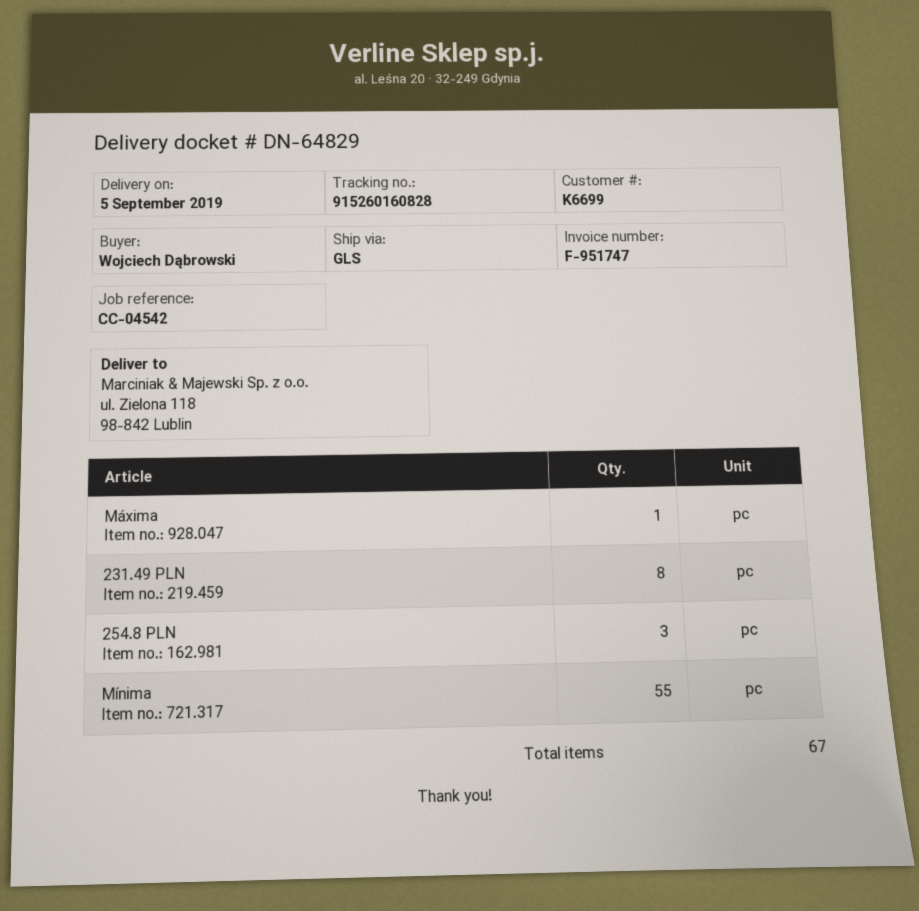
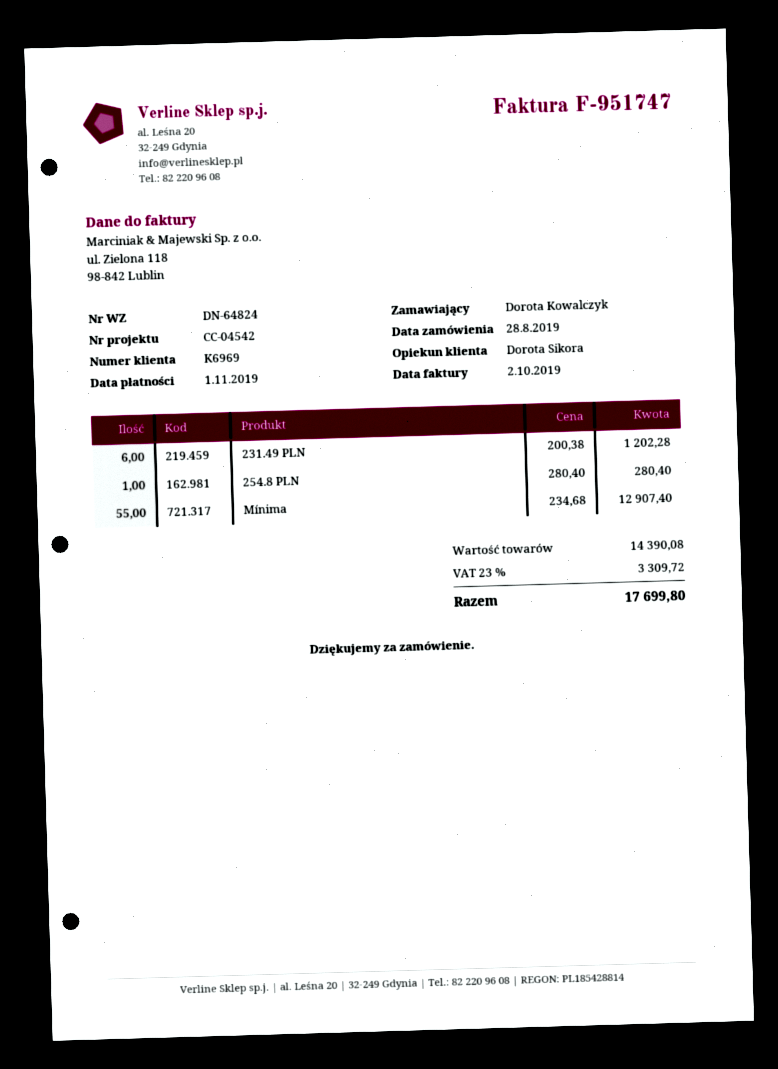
delivery note number: DN-64829 -> DN-64824
customer number: K6699 -> K6969
ordered by: Wojciech Dąbrowski -> Dorota Kowalczyk
Máxima: 1 -> none
231.49 PLN: 8 -> 6
254.8 PLN: 3 -> 1

